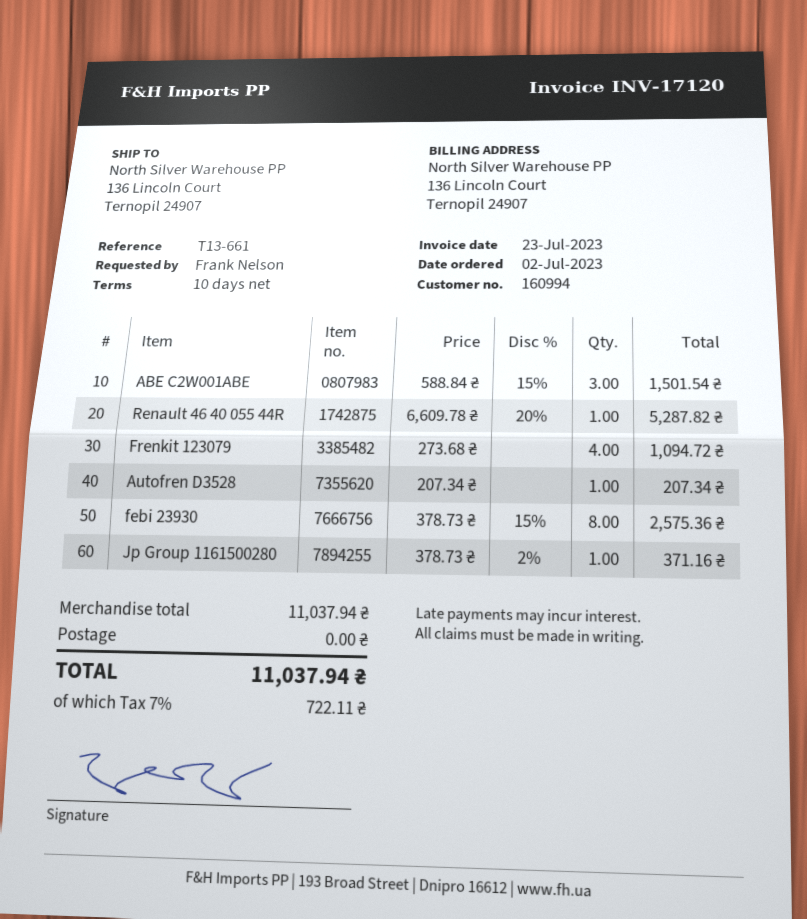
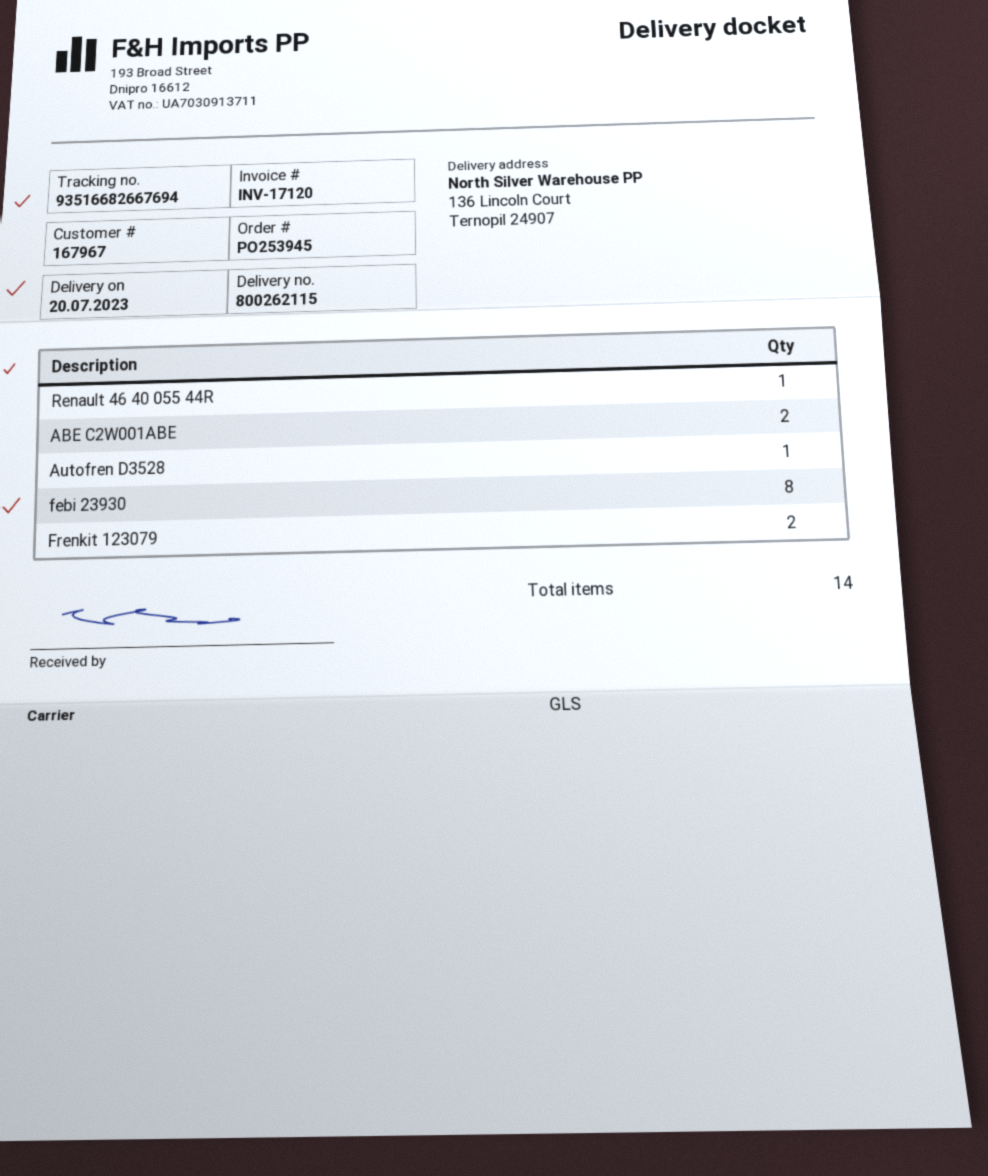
customer number: 160994 -> 167967
ABE C2W001ABE: 3 -> 2
Frenkit 123079: 4 -> 2
Jp Group 1161500280: 1 -> none

